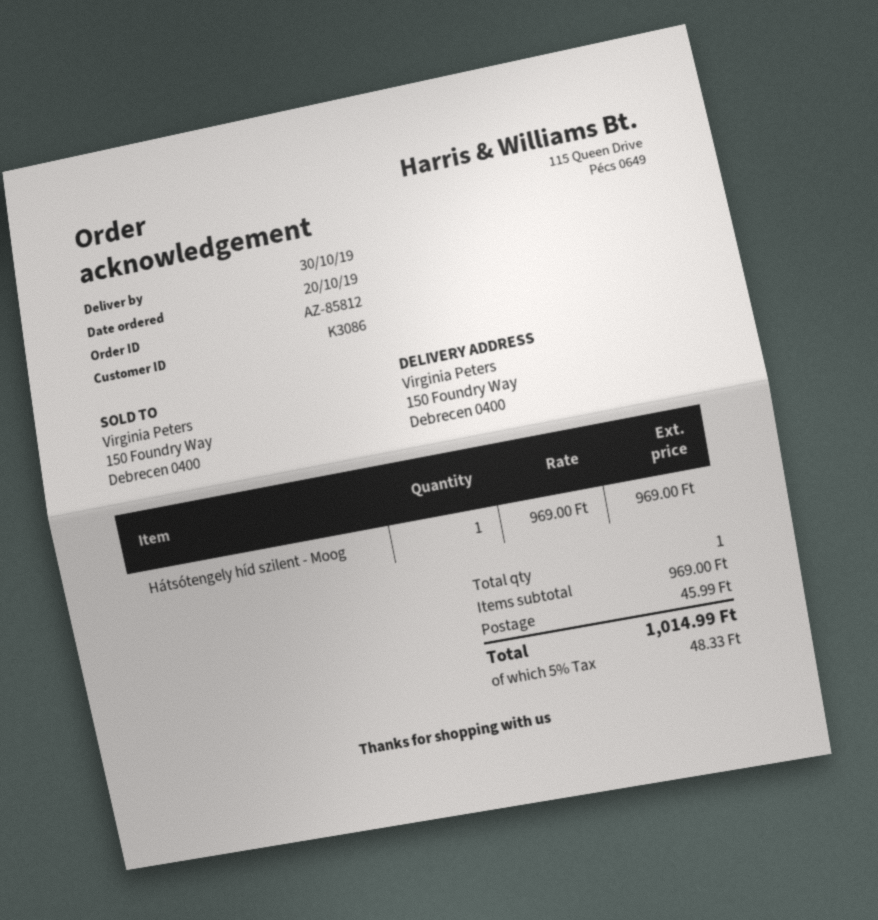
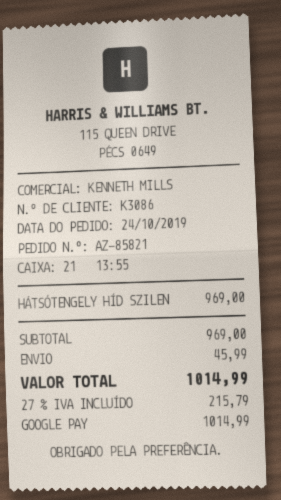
order number: AZ-85812 -> AZ-85821
order date: 2019-10-20 -> 2019-10-24
tax: 5% = 48.33 -> 27% = 215.79

